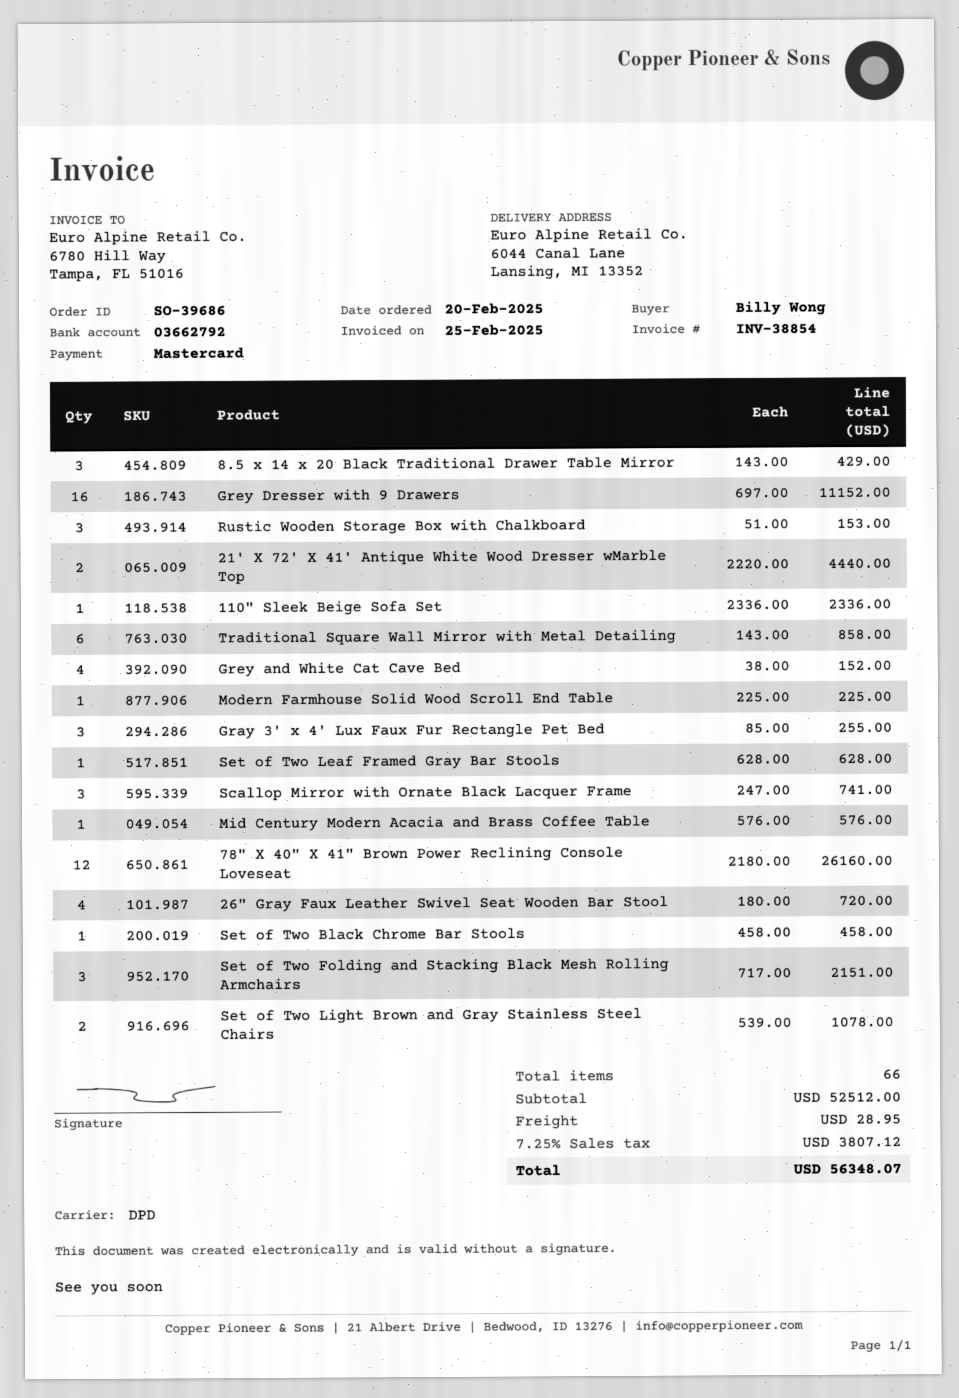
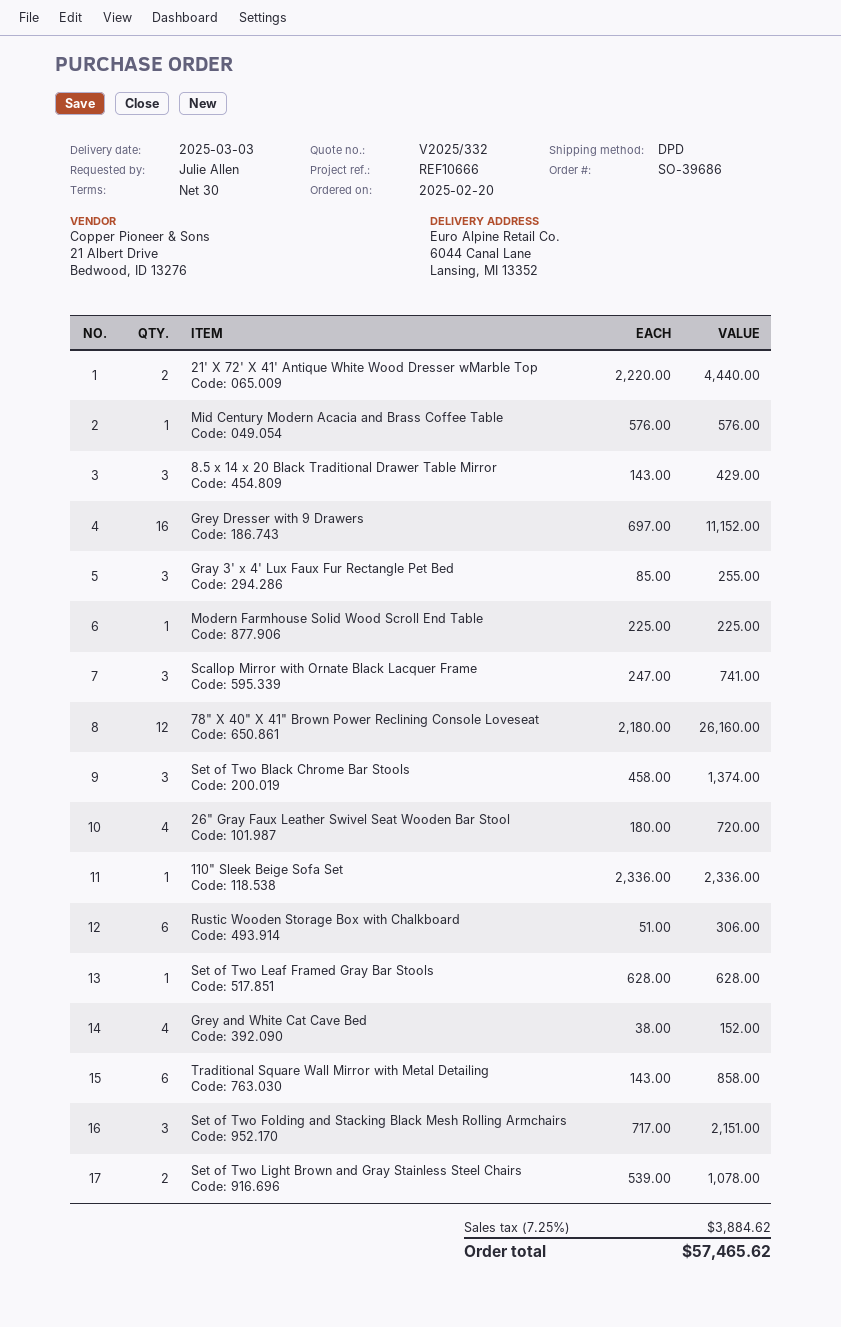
ordered by: Billy Wong -> Julie Allen
Rustic Wooden Storage Box with Chalkboard: 3 x 51.00 = 153.00 -> 6 x 51.00 = 306.00
Set of Two Black Chrome Bar Stools: 1 x 458.00 = 458.00 -> 3 x 458.00 = 1374.00
shipping: 28.95 -> none
tax: 7.25% = 3807.12 -> 7.25% = 3884.62
total: 56348.07 -> 57465.62

